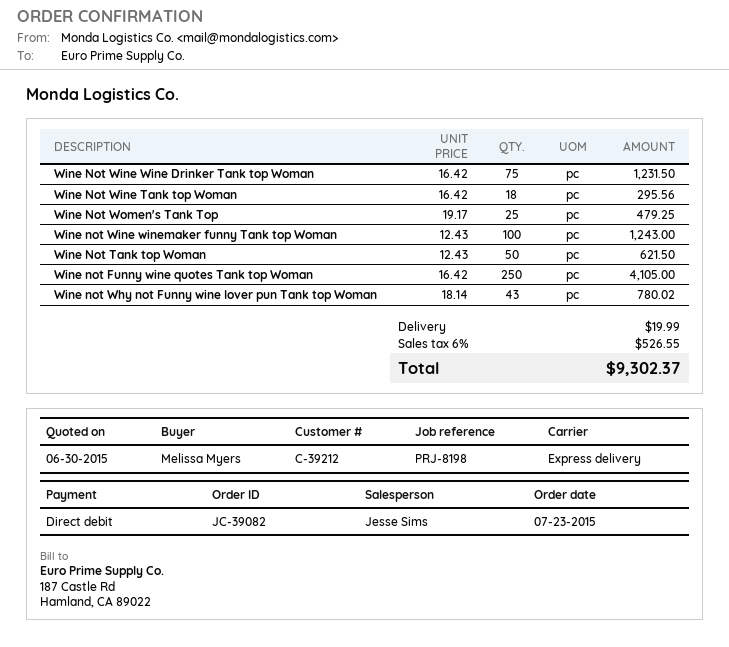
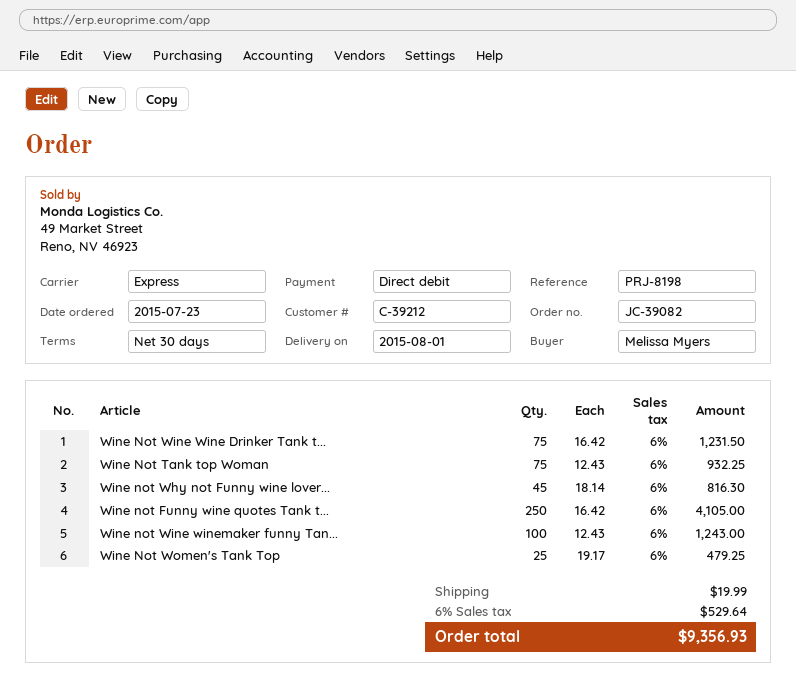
Wine Not Wine Tank top Woman: 18 x 16.42 = 295.56 -> none
Wine Not Tank top Woman: 50 x 12.43 = 621.50 -> 75 x 12.43 = 932.25
Wine not Why not Funny wine lover pun Tank top Woman: 43 x 18.14 = 780.02 -> 45 x 18.14 = 816.30
tax: 6% = 526.55 -> 6% = 529.64
total: 9302.37 -> 9356.93

